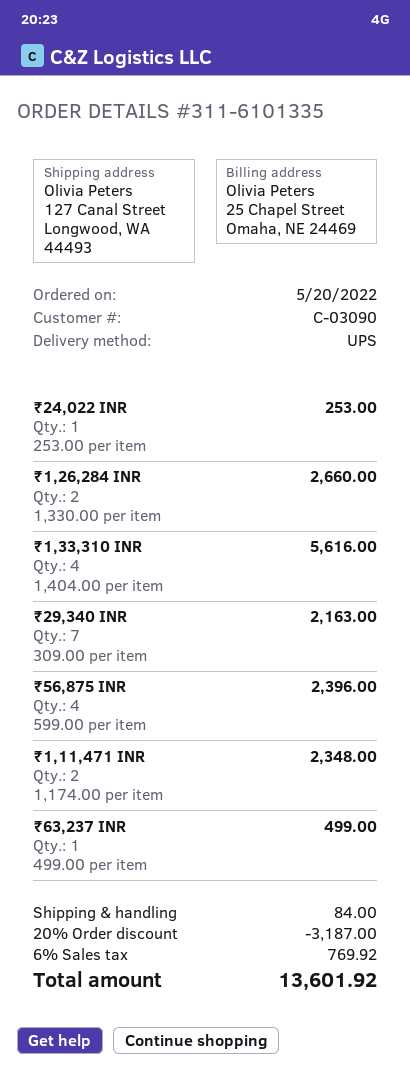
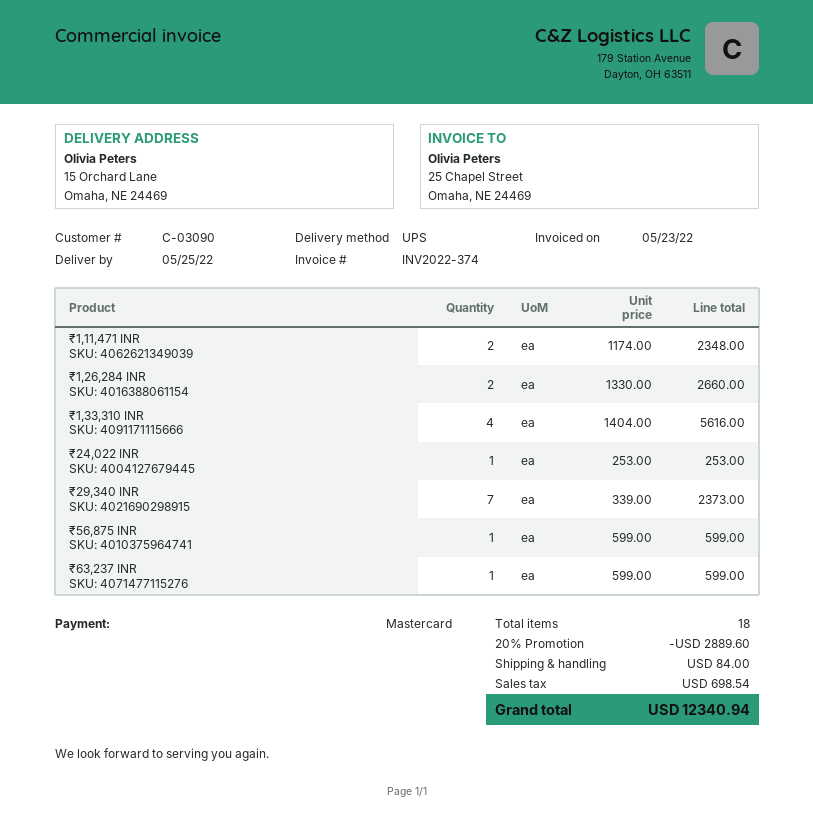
ship to: 127 Canal Street, Longwood, WA 44493 -> 15 Orchard Lane, Omaha, NE 24469
₹29,340 INR: 7 x 309.00 = 2163.00 -> 7 x 339.00 = 2373.00
₹56,875 INR: 4 x 599.00 = 2396.00 -> 1 x 599.00 = 599.00
₹63,237 INR: 1 x 499.00 = 499.00 -> 1 x 599.00 = 599.00
discount: 20% = 3187.00 -> 20% = 2889.60
tax: 769.92 -> 698.54
total: 13601.92 -> 12340.94

